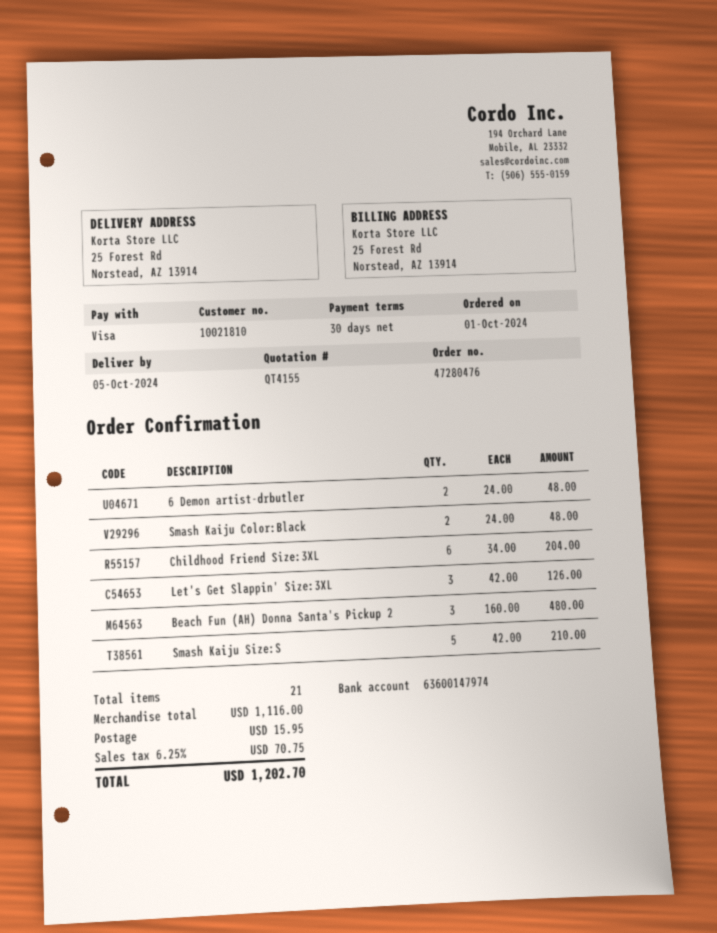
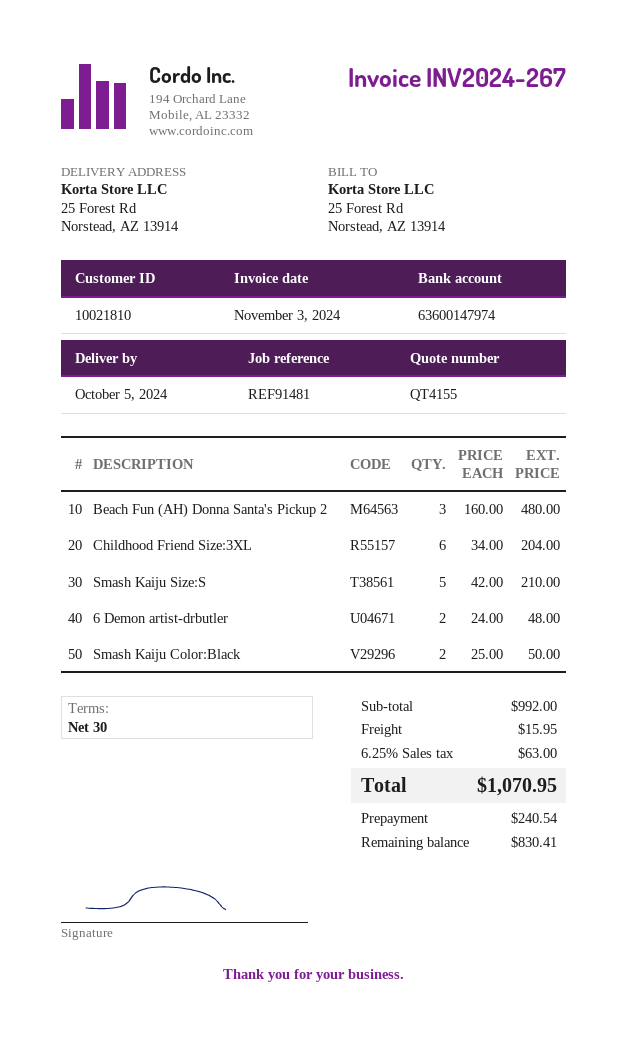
Smash Kaiju Color:Black: 2 x 24.00 = 48.00 -> 2 x 25.00 = 50.00
Let's Get Slappin' Size:3XL: 3 x 42.00 = 126.00 -> none
subtotal: 1116.00 -> 992.00
tax: 6.25% = 70.75 -> 6.25% = 63.00
total: 1202.70 -> 1070.95

